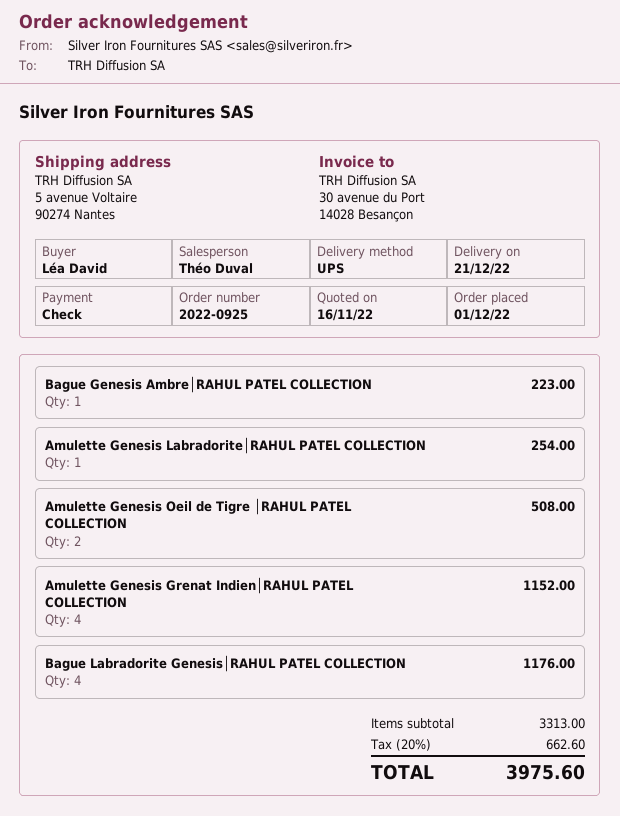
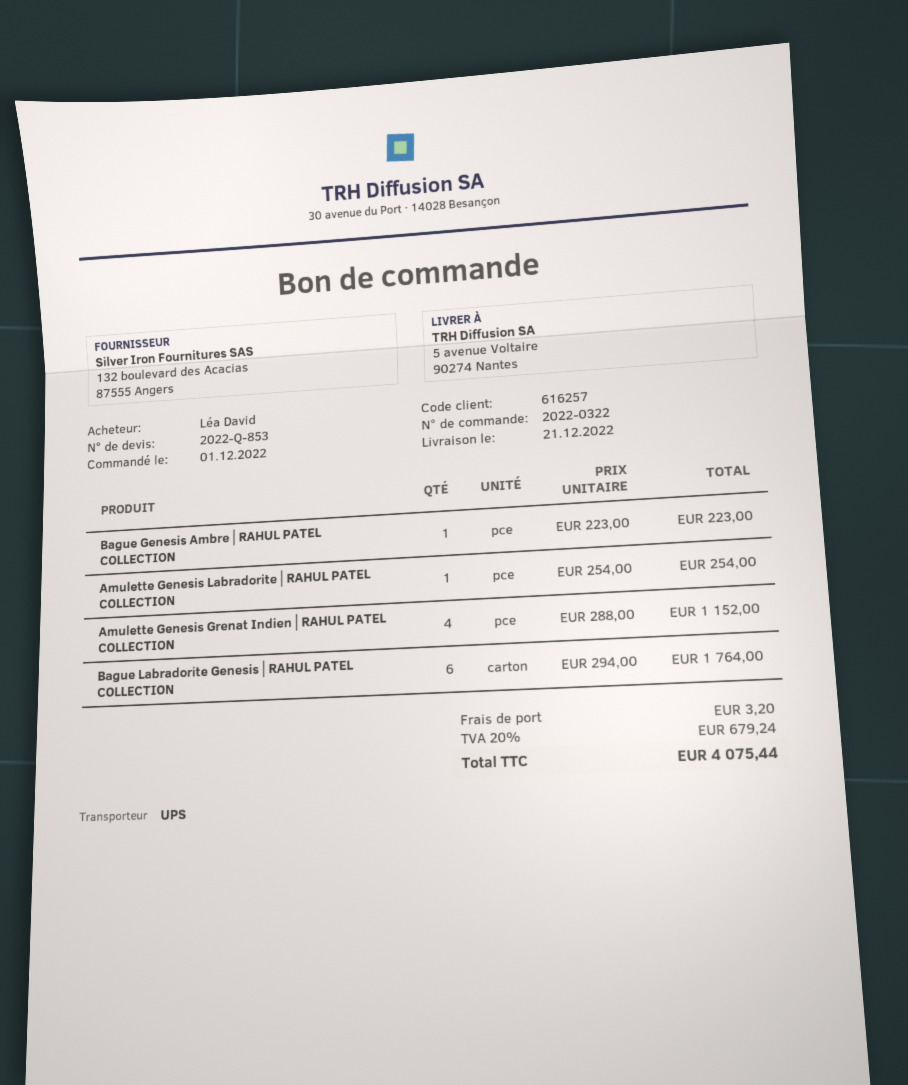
order number: 2022-0925 -> 2022-0322
Amulette Genesis Oeil de Tigre │RAHUL PATEL COLLECTION: 2 for 508.00 -> none
Bague Labradorite Genesis│RAHUL PATEL COLLECTION: 4 for 1176.00 -> 6 for 1764.00
shipping: none -> 3.20
tax: 20% = 662.60 -> 20% = 679.24
total: 3975.60 -> 4075.44

